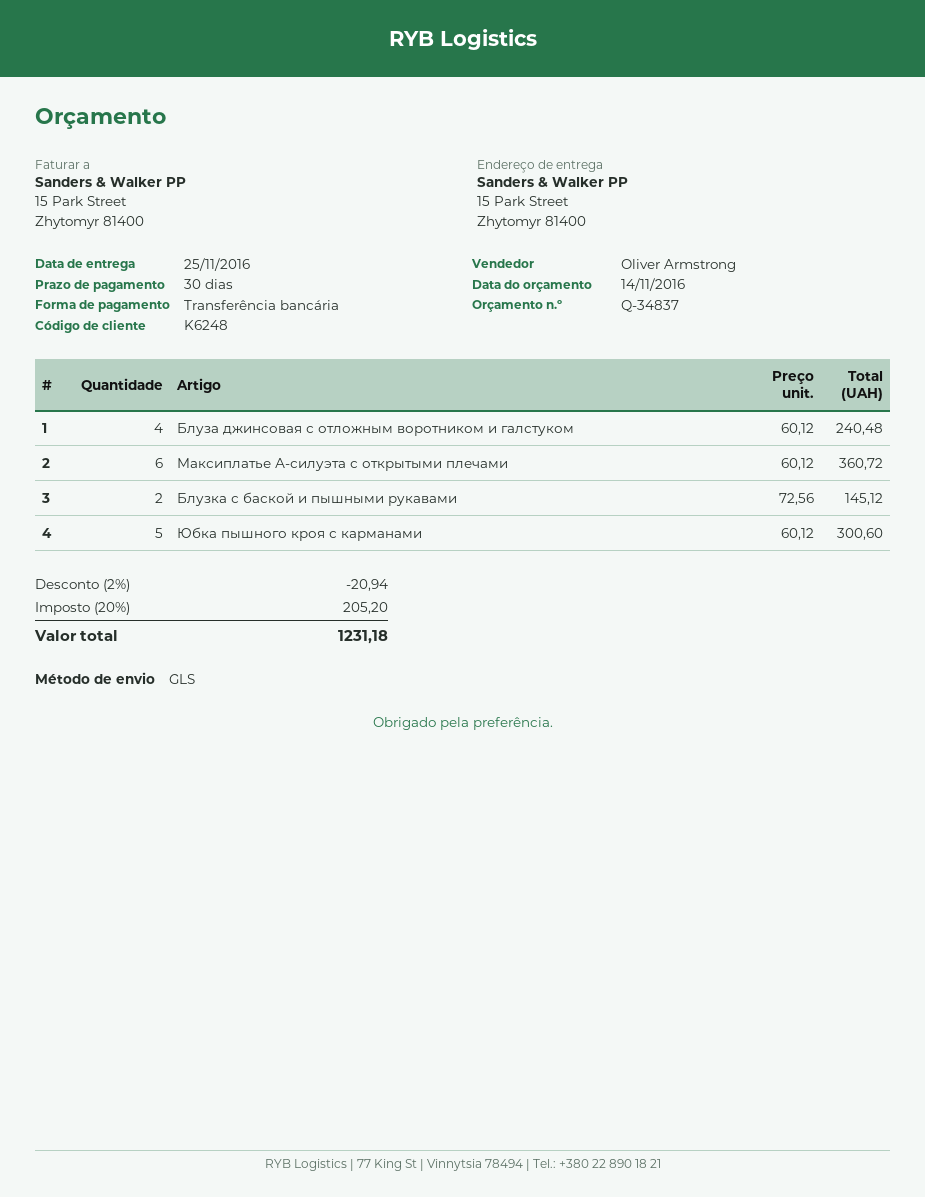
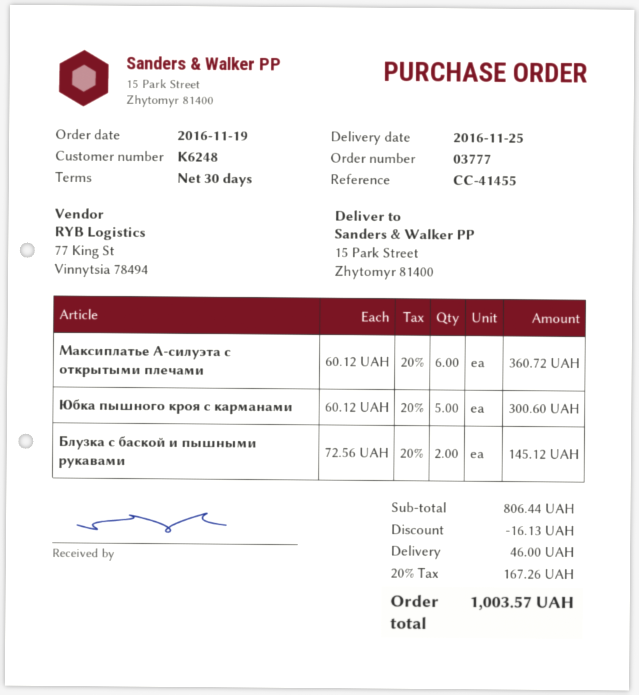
Блуза джинсовая с отложным воротником и галстуком: 4 x 60.12 = 240.48 -> none
discount: 20.94 -> 16.13
shipping: none -> 46.00
tax: 20% = 205.20 -> 20% = 167.26
total: 1231.18 -> 1003.57

